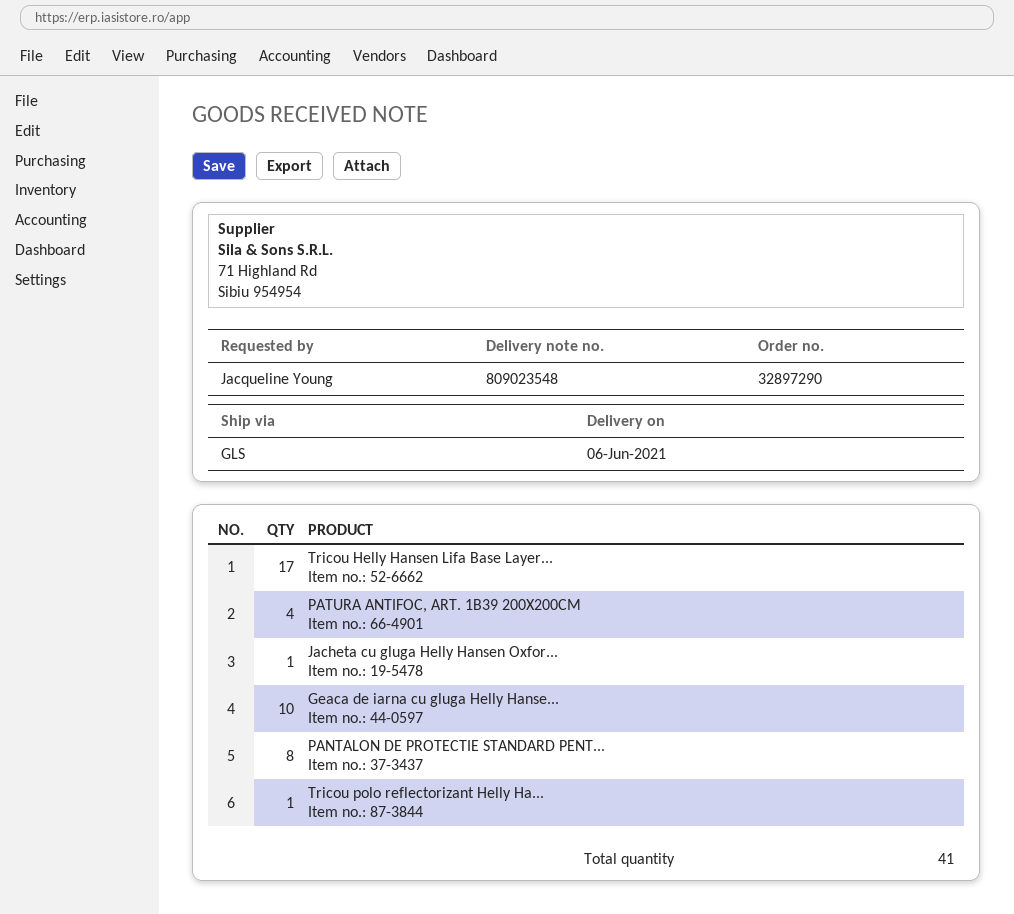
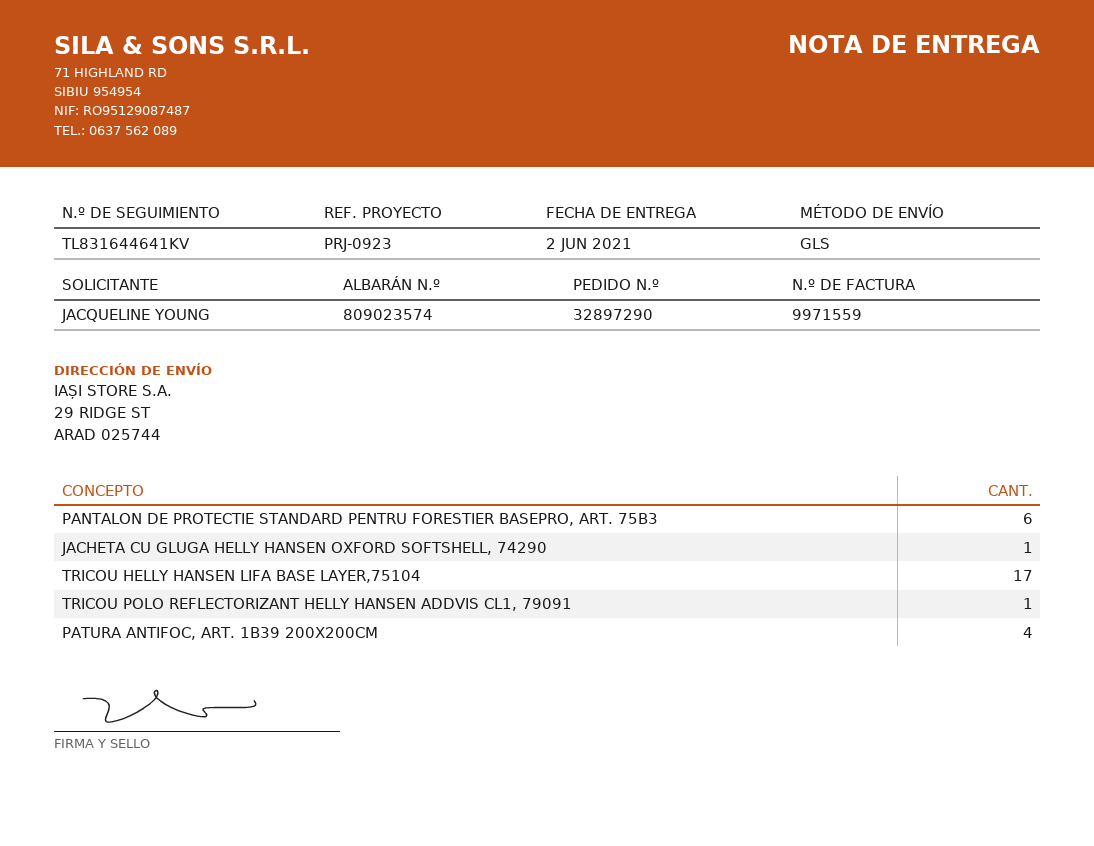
delivery note number: 809023548 -> 809023574
delivery date: 2021-06-06 -> 2021-06-02
Geaca de iarna cu gluga Helly Hanse...: 10 -> none
PANTALON DE PROTECTIE STANDARD PENT...: 8 -> 6

